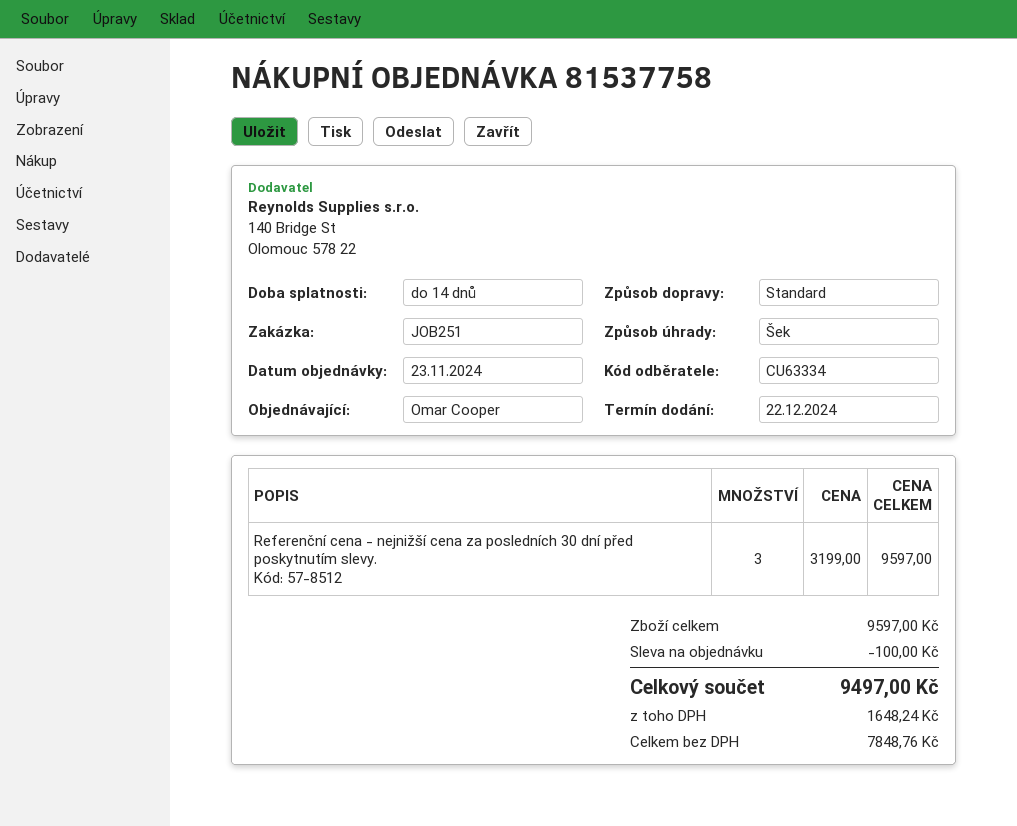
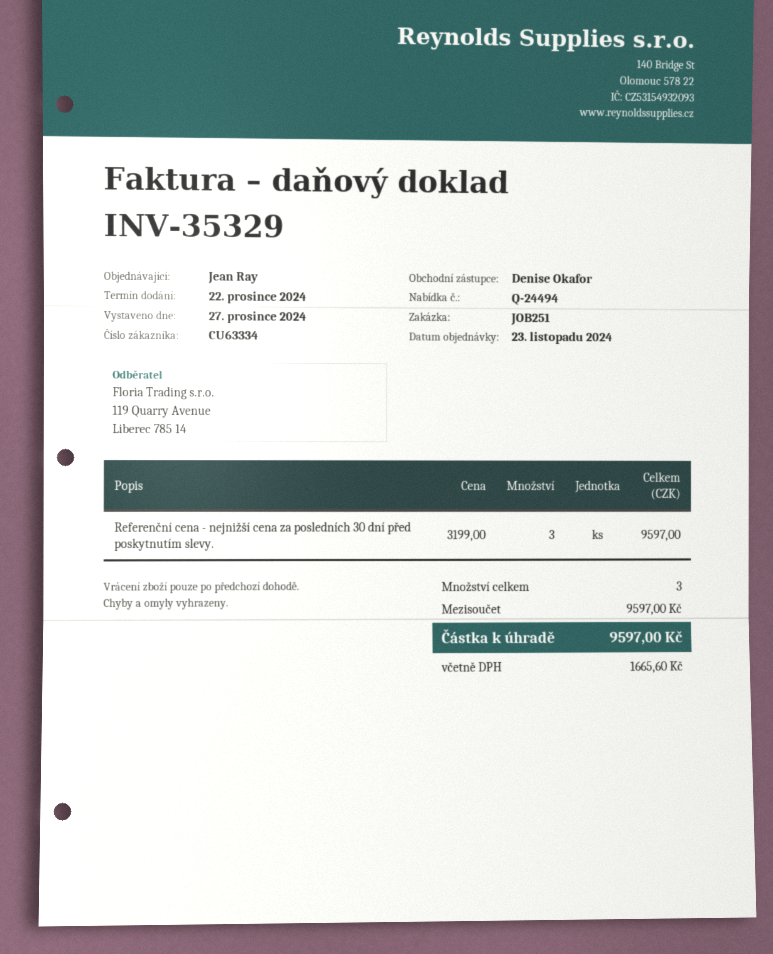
ordered by: Omar Cooper -> Jean Ray
discount: 100.00 -> none
tax: 1648.24 -> 1665.60
total: 9497.00 -> 9597.00

